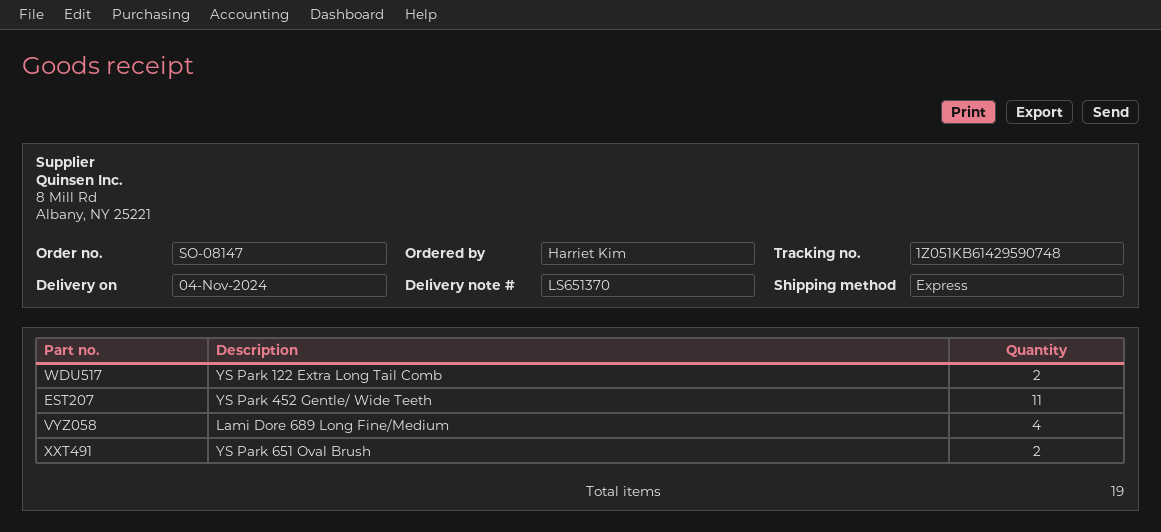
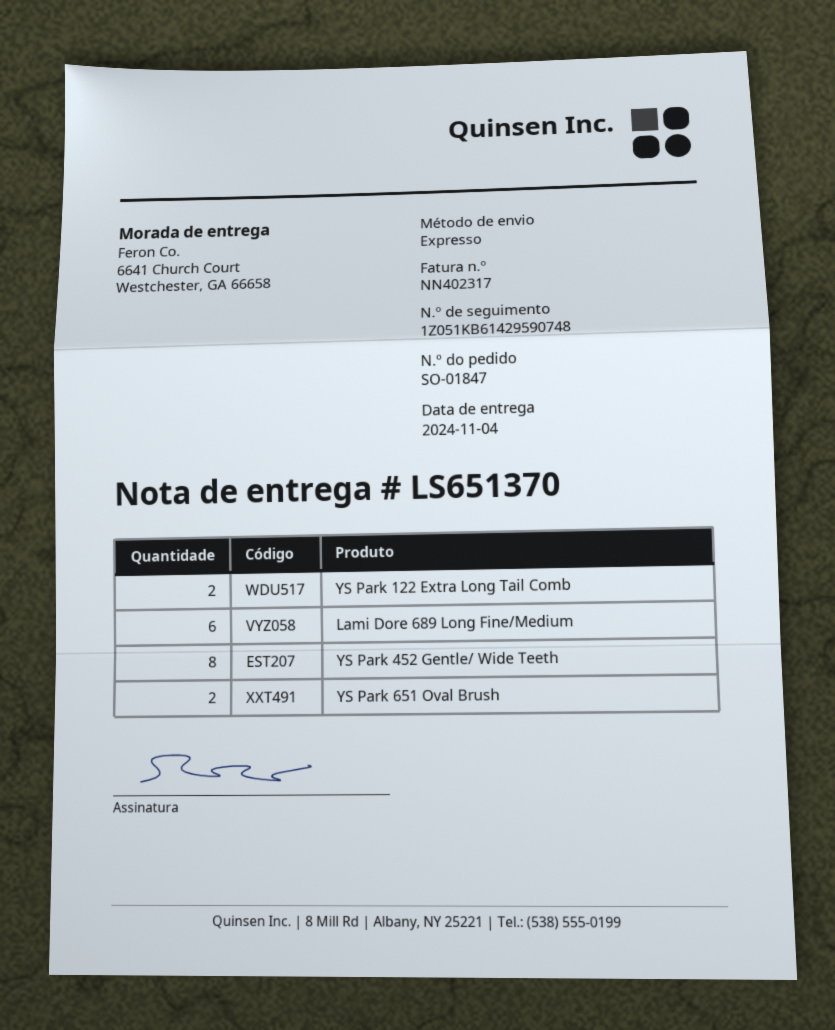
order number: SO-08147 -> SO-01847
YS Park 452 Gentle/ Wide Teeth: 11 -> 8
Lami Dore 689 Long Fine/Medium: 4 -> 6

